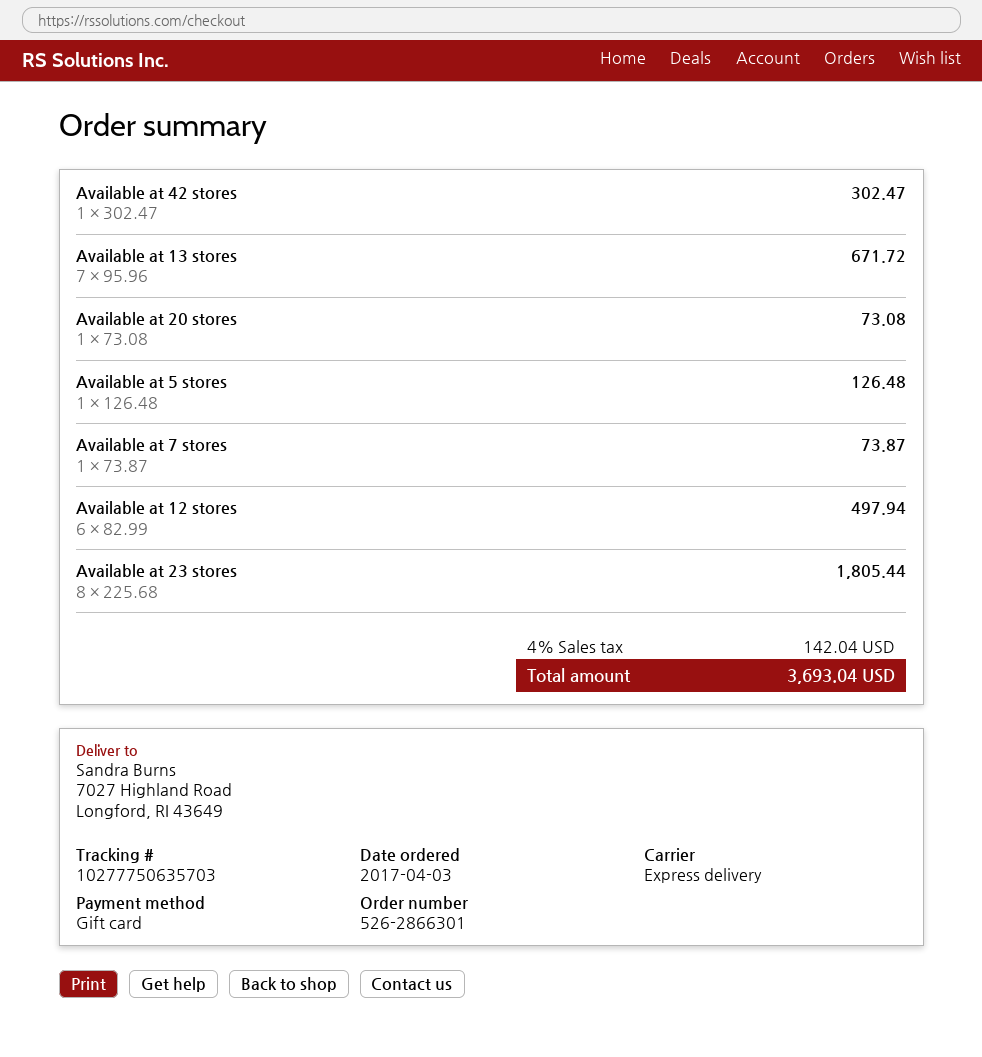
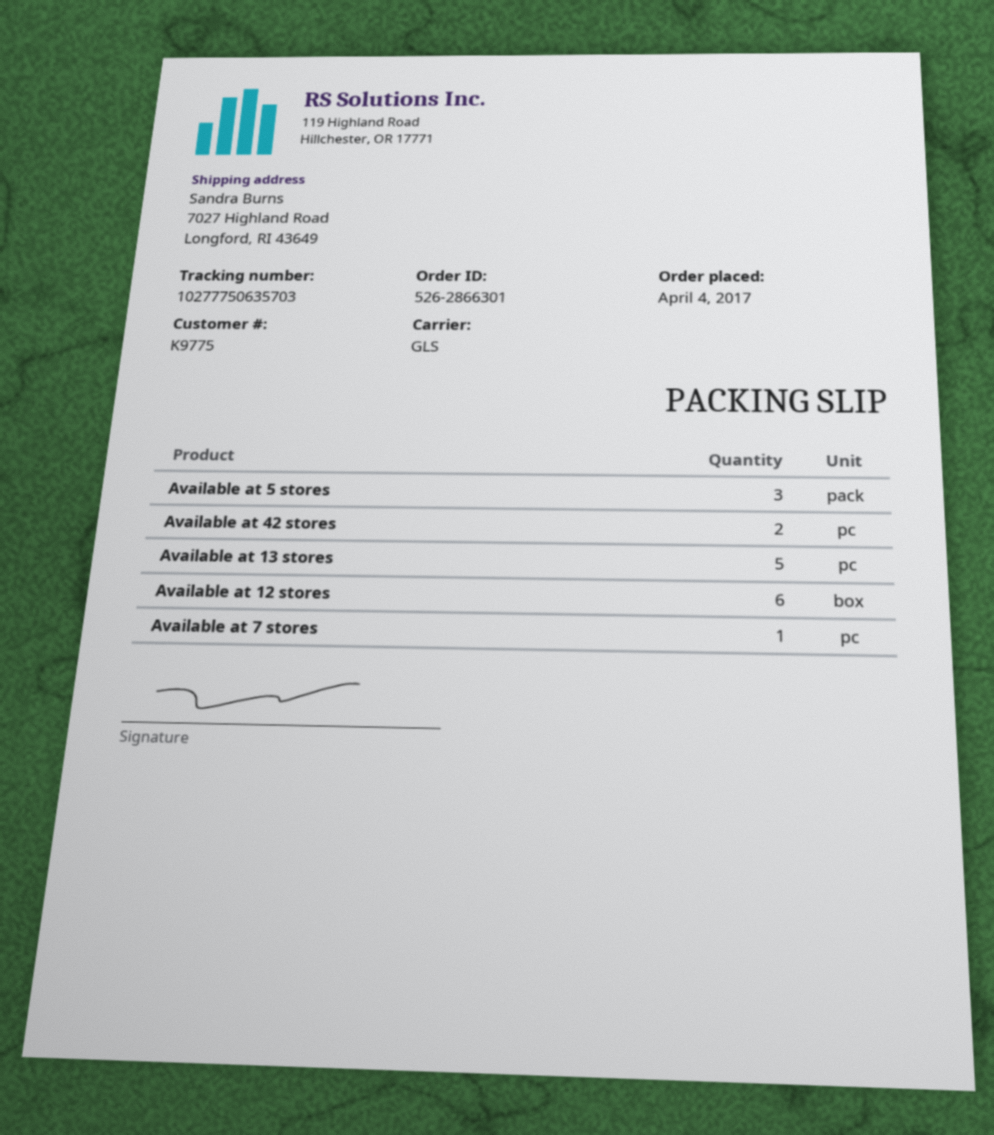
order date: 2017-04-03 -> 2017-04-04
shipping method: express -> GLS
Available at 42 stores: 1 -> 2
Available at 13 stores: 7 -> 5
Available at 20 stores: 1 -> none
Available at 5 stores: 1 -> 3
Available at 23 stores: 8 -> none

